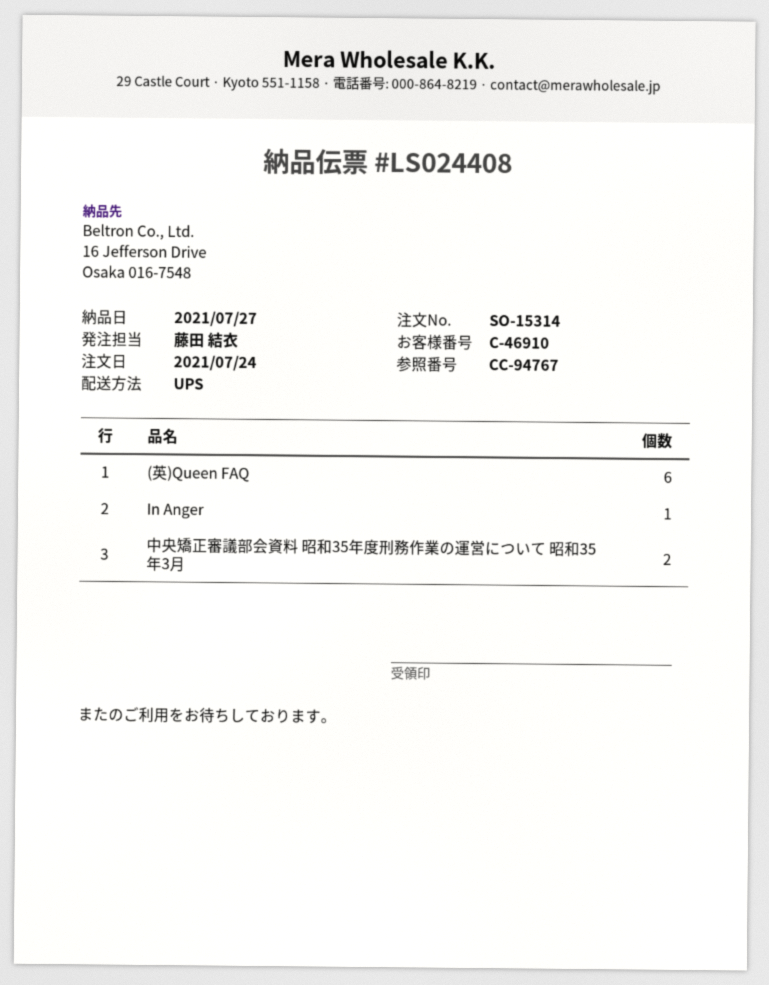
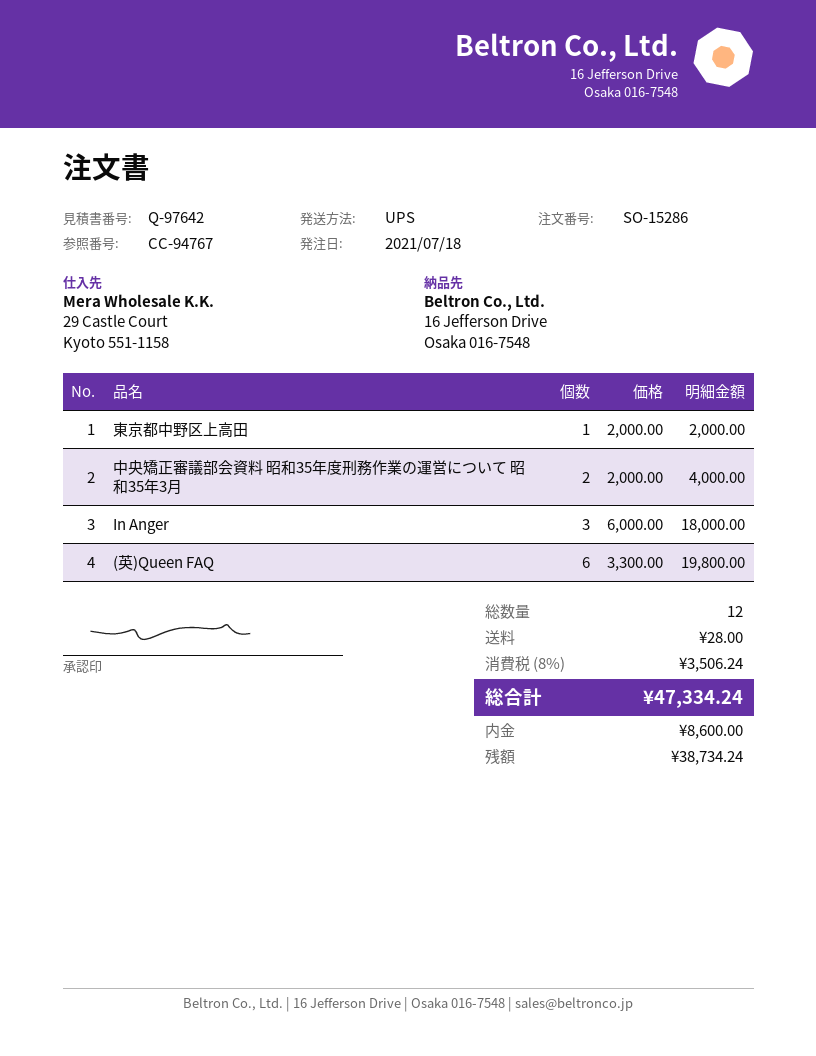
order number: SO-15314 -> SO-15286
order date: 2021-07-24 -> 2021-07-18
In Anger: 1 -> 3
東京都中野区上高田: none -> 1

